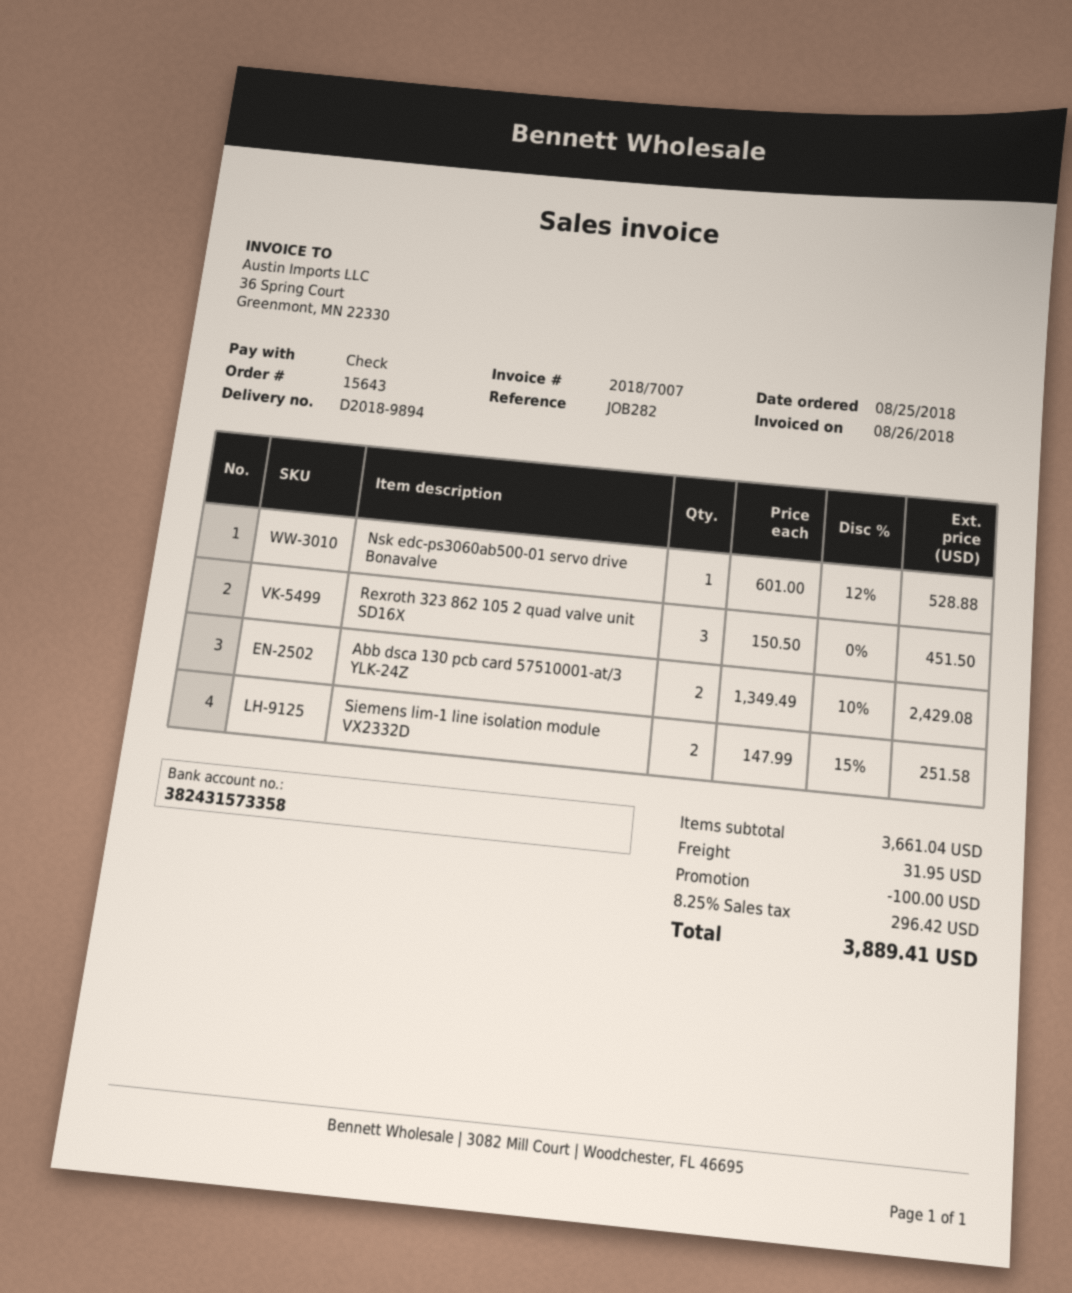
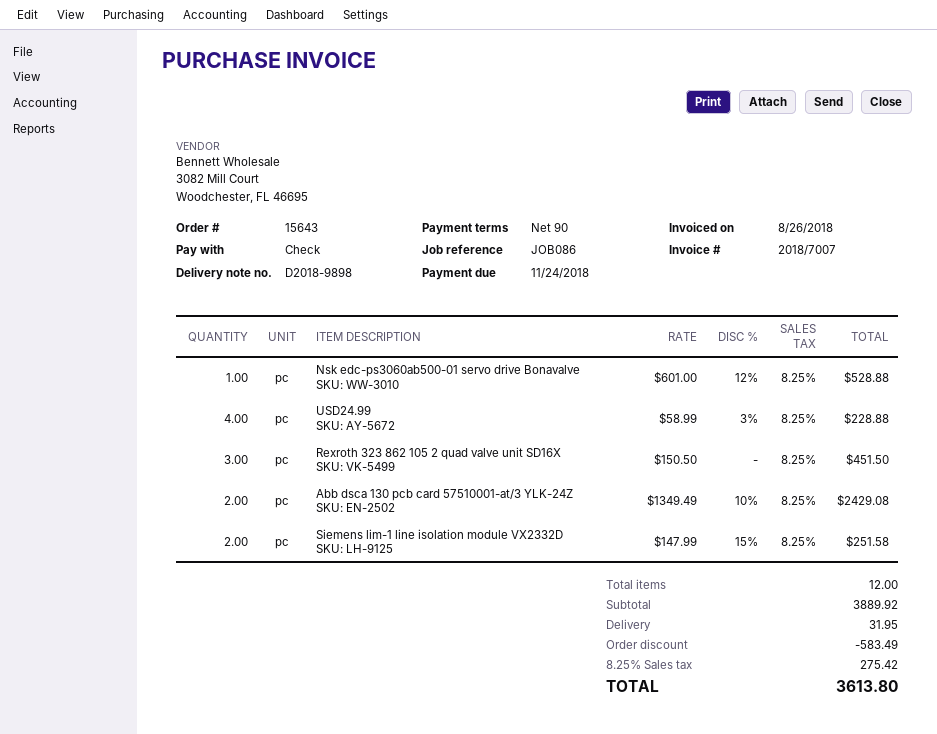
delivery note number: D2018-9894 -> D2018-9898
reference: JOB282 -> JOB086
USD24.99: none -> 4 x 58.99 - 3% = 228.88
subtotal: 3661.04 -> 3889.92
discount: 100.00 -> 583.49
tax: 8.25% = 296.42 -> 8.25% = 275.42
total: 3889.41 -> 3613.80

